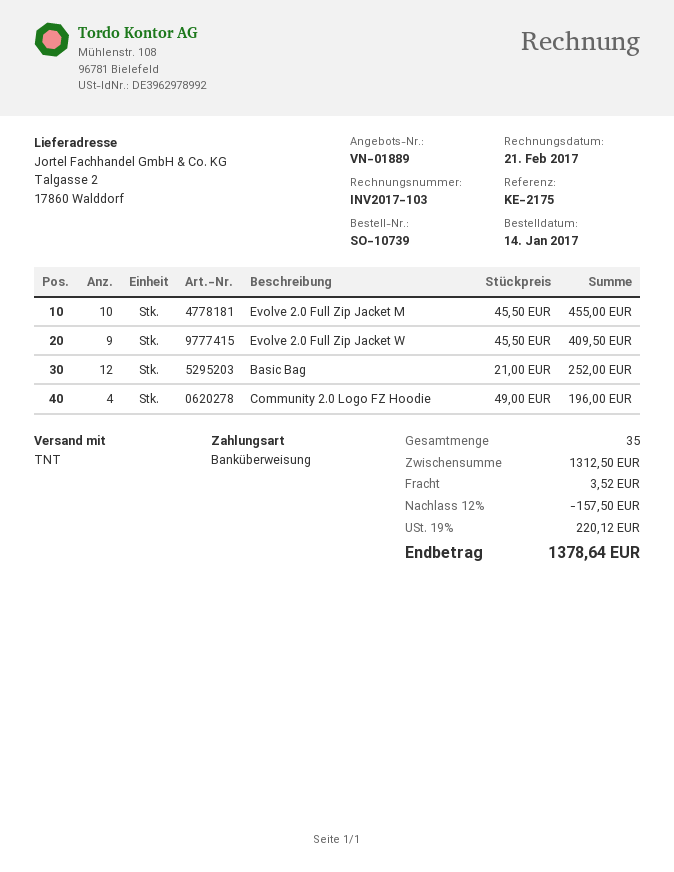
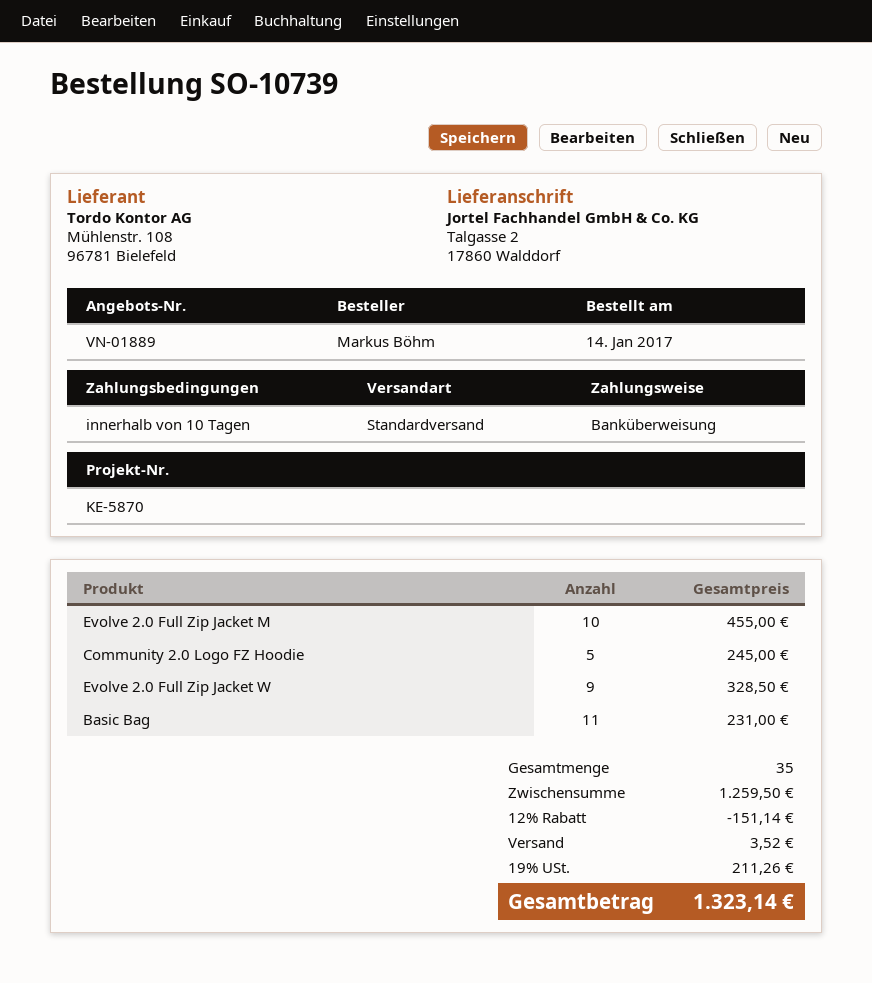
reference: KE-2175 -> KE-5870
shipping method: TNT -> standard
Evolve 2.0 Full Zip Jacket W: 9 for 409.50 -> 9 for 328.50
Basic Bag: 12 for 252.00 -> 11 for 231.00
Community 2.0 Logo FZ Hoodie: 4 for 196.00 -> 5 for 245.00
subtotal: 1312.50 -> 1259.50
discount: 12% = 157.50 -> 12% = 151.14
tax: 19% = 220.12 -> 19% = 211.26
total: 1378.64 -> 1323.14

